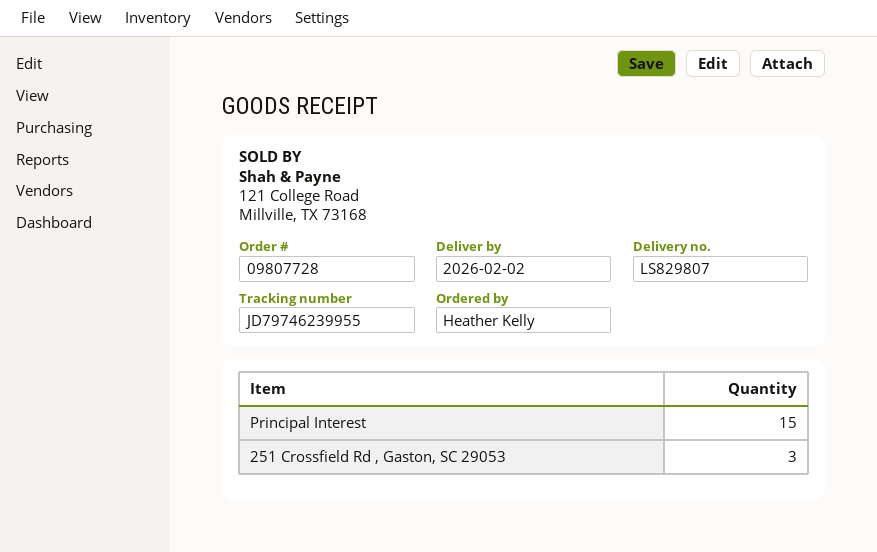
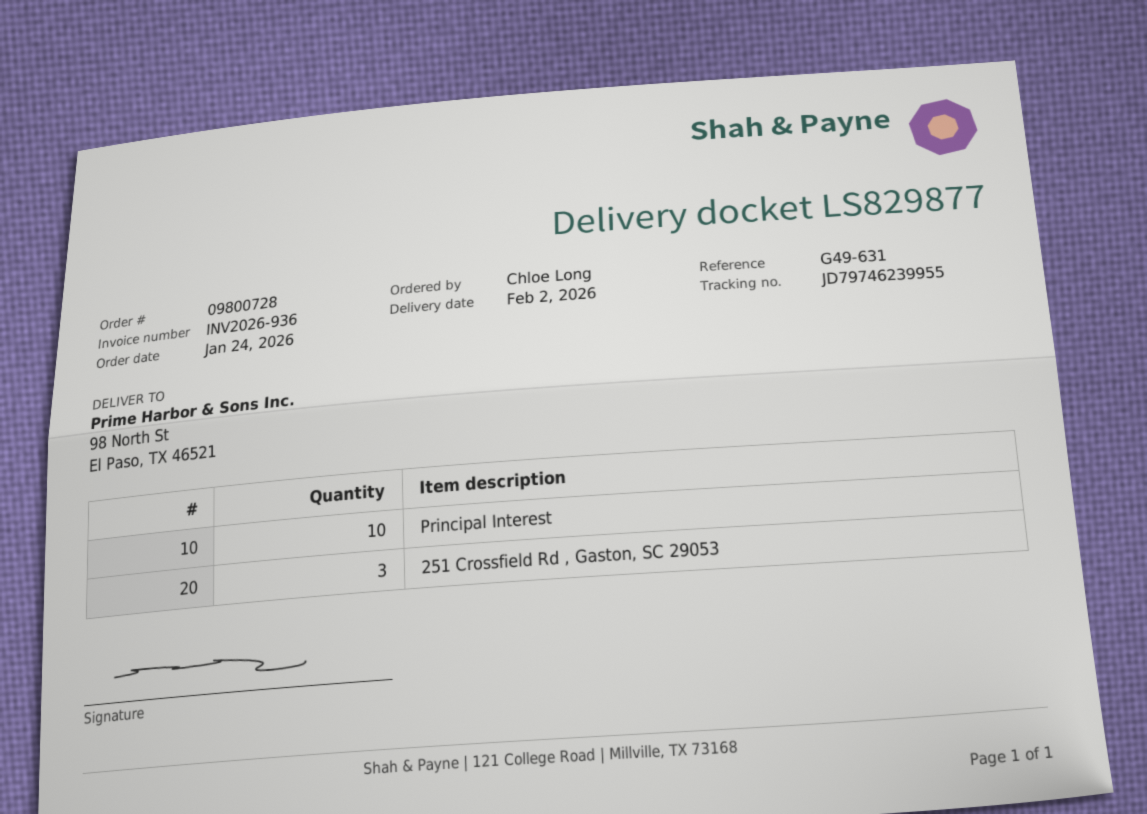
order number: 09807728 -> 09800728
delivery note number: LS829807 -> LS829877
ordered by: Heather Kelly -> Chloe Long
Principal Interest: 15 -> 10

